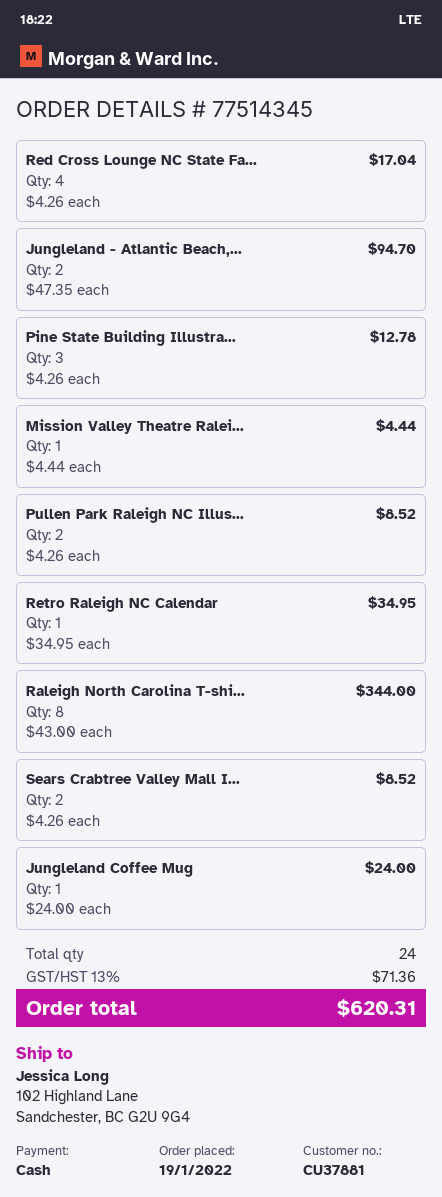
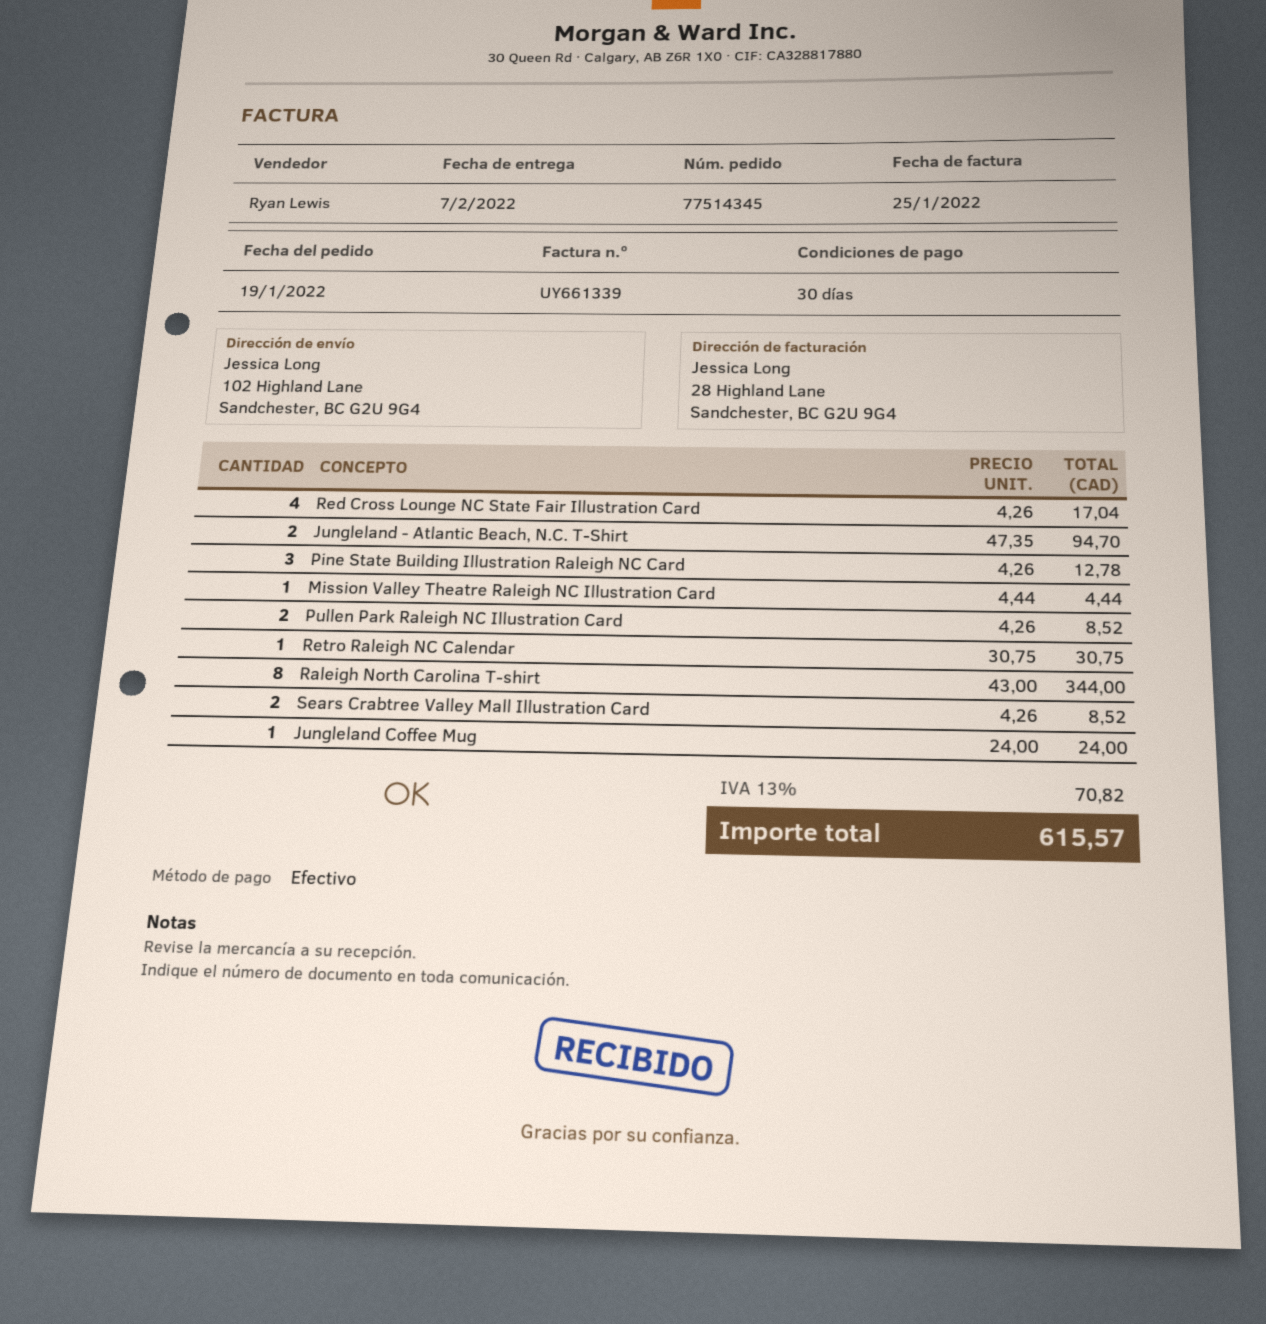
Retro Raleigh NC Calendar: 1 x 34.95 = 34.95 -> 1 x 30.75 = 30.75
tax: 13% = 71.36 -> 13% = 70.82
total: 620.31 -> 615.57

